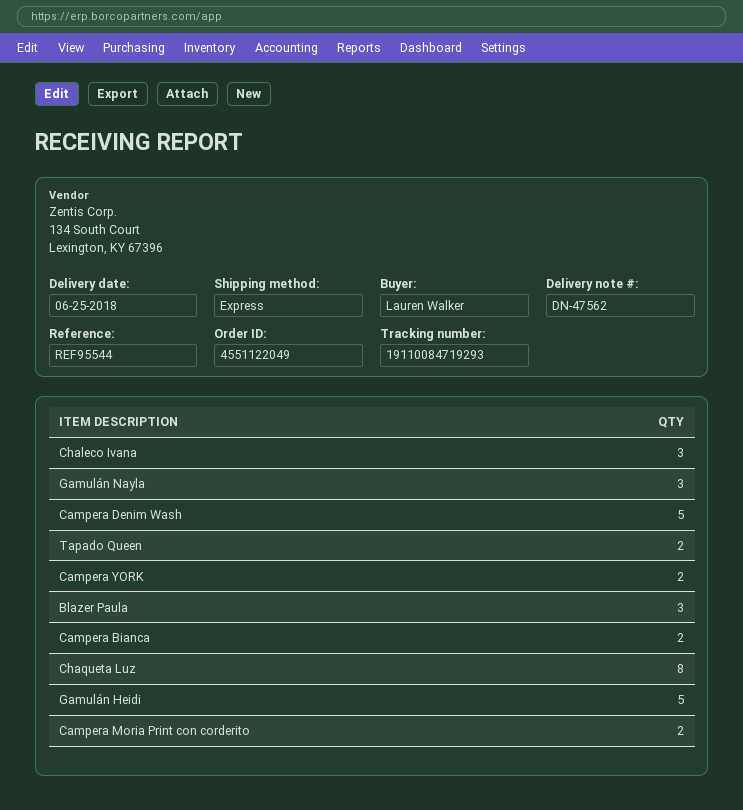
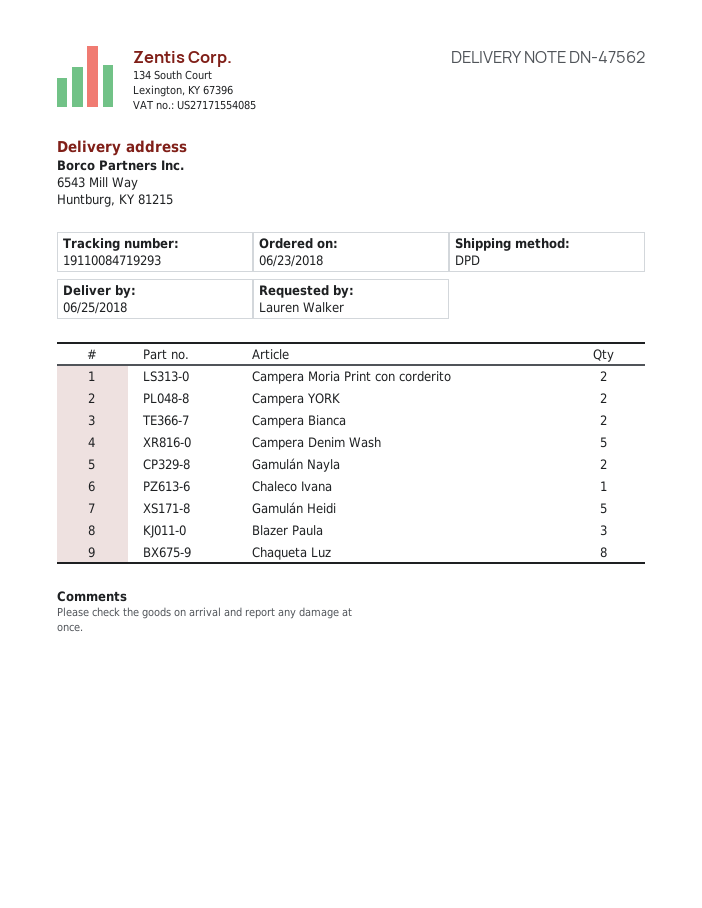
shipping method: express -> DPD
Chaleco Ivana: 3 -> 1
Gamulán Nayla: 3 -> 2
Tapado Queen: 2 -> none

